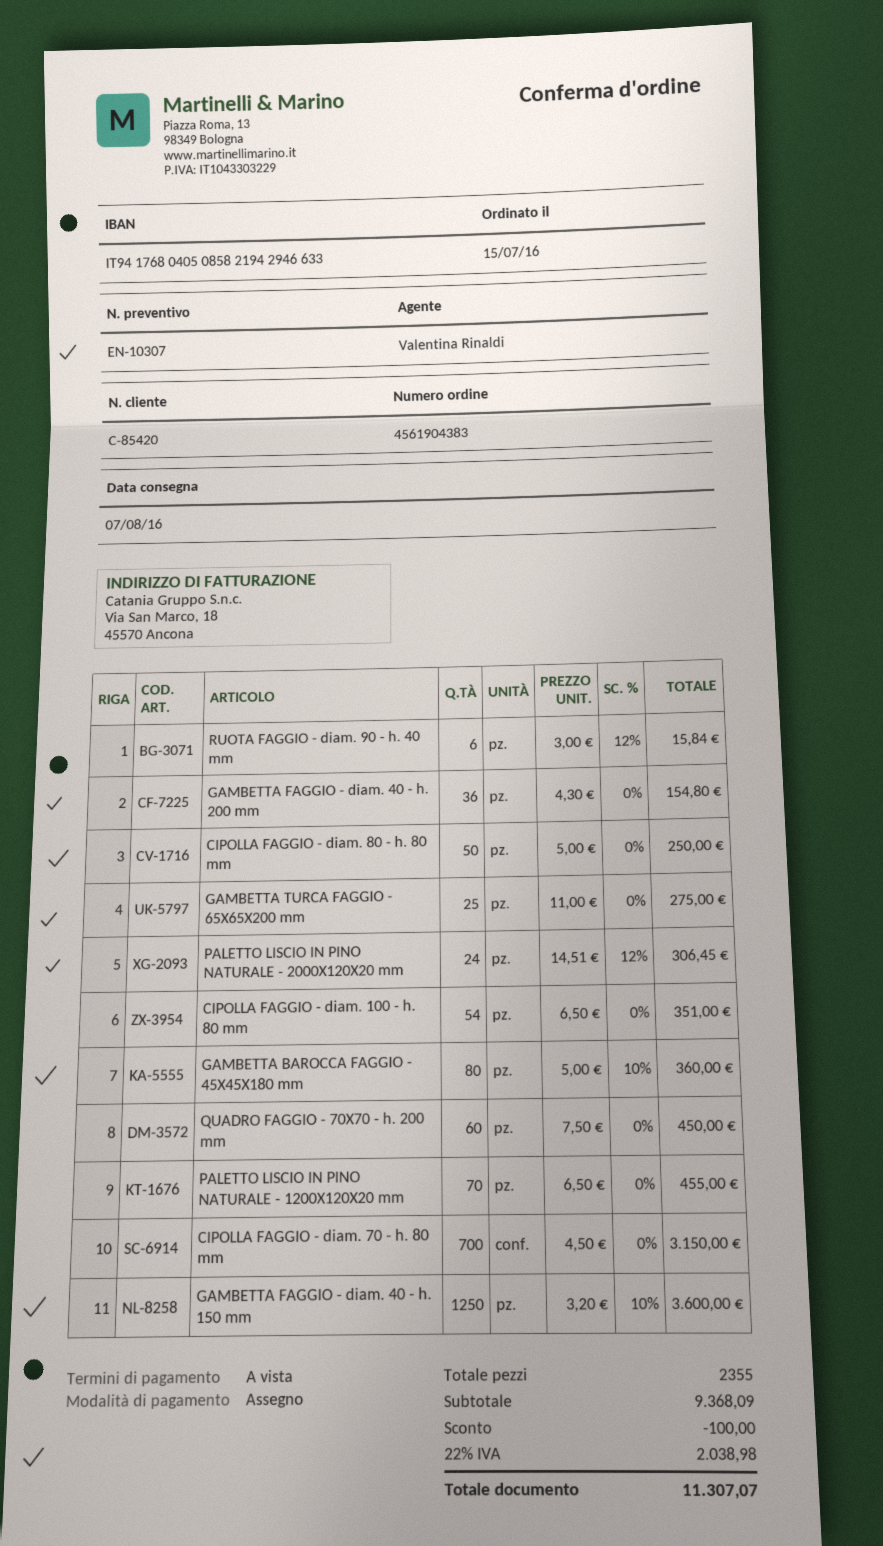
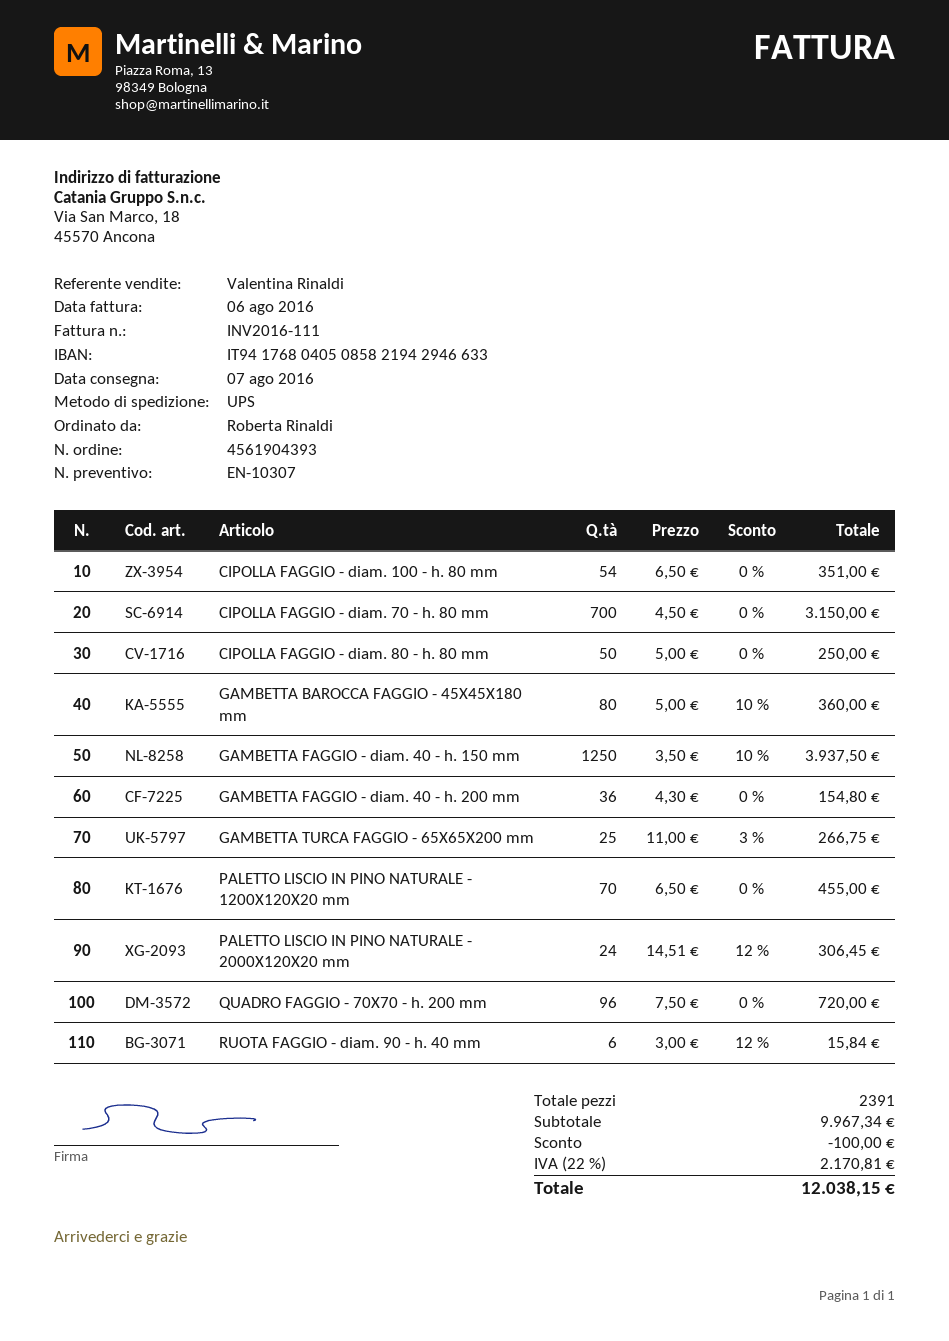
order number: 4561904383 -> 4561904393
GAMBETTA TURCA FAGGIO - 65X65X200 mm: 25 x 11.00 = 275.00 -> 25 x 11.00 - 3% = 266.75
QUADRO FAGGIO - 70X70 - h. 200 mm: 60 x 7.50 = 450.00 -> 96 x 7.50 = 720.00
GAMBETTA FAGGIO - diam. 40 - h. 150 mm: 1250 x 3.20 - 10% = 3600.00 -> 1250 x 3.50 - 10% = 3937.50
total quantity: 2355 -> 2391
subtotal: 9368.09 -> 9967.34
tax: 22% = 2038.98 -> 22% = 2170.81
total: 11307.07 -> 12038.15

